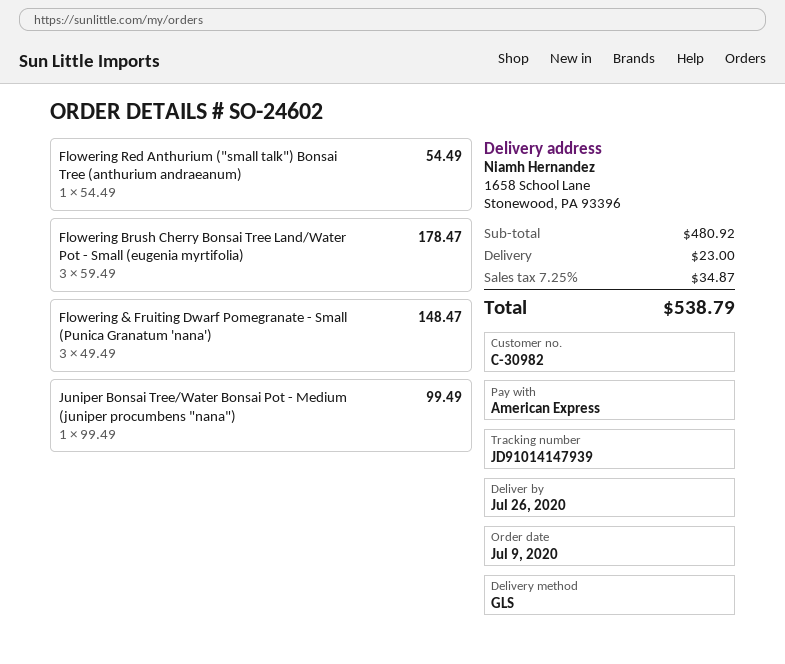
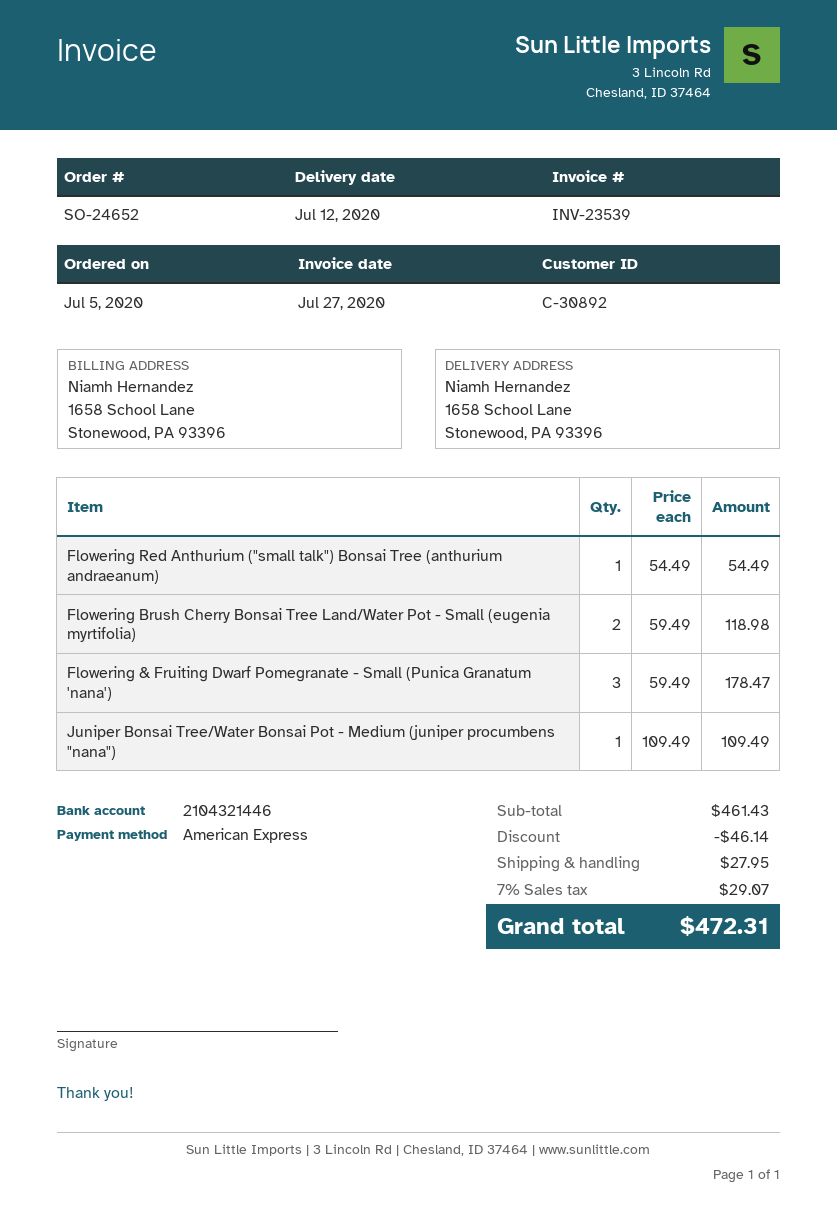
order number: SO-24602 -> SO-24652
order date: 2020-07-09 -> 2020-07-05
delivery date: 2020-07-26 -> 2020-07-12
customer number: C-30982 -> C-30892
Flowering Brush Cherry Bonsai Tree Land/Water Pot - Small (eugenia myrtifolia): 3 x 59.49 = 178.47 -> 2 x 59.49 = 118.98
Flowering & Fruiting Dwarf Pomegranate - Small (Punica Granatum 'nana'): 3 x 49.49 = 148.47 -> 3 x 59.49 = 178.47
Juniper Bonsai Tree/Water Bonsai Pot - Medium (juniper procumbens "nana"): 1 x 99.49 = 99.49 -> 1 x 109.49 = 109.49
subtotal: 480.92 -> 461.43
discount: none -> 46.14
shipping: 23.00 -> 27.95
tax: 7.25% = 34.87 -> 7% = 29.07
total: 538.79 -> 472.31

